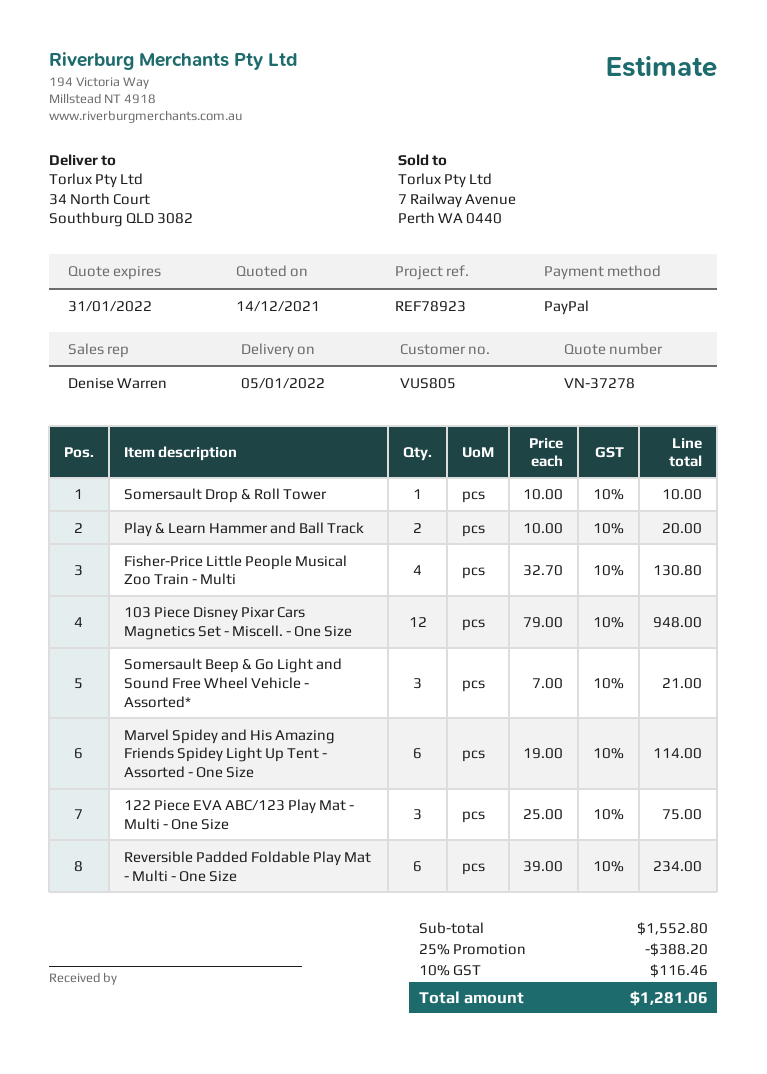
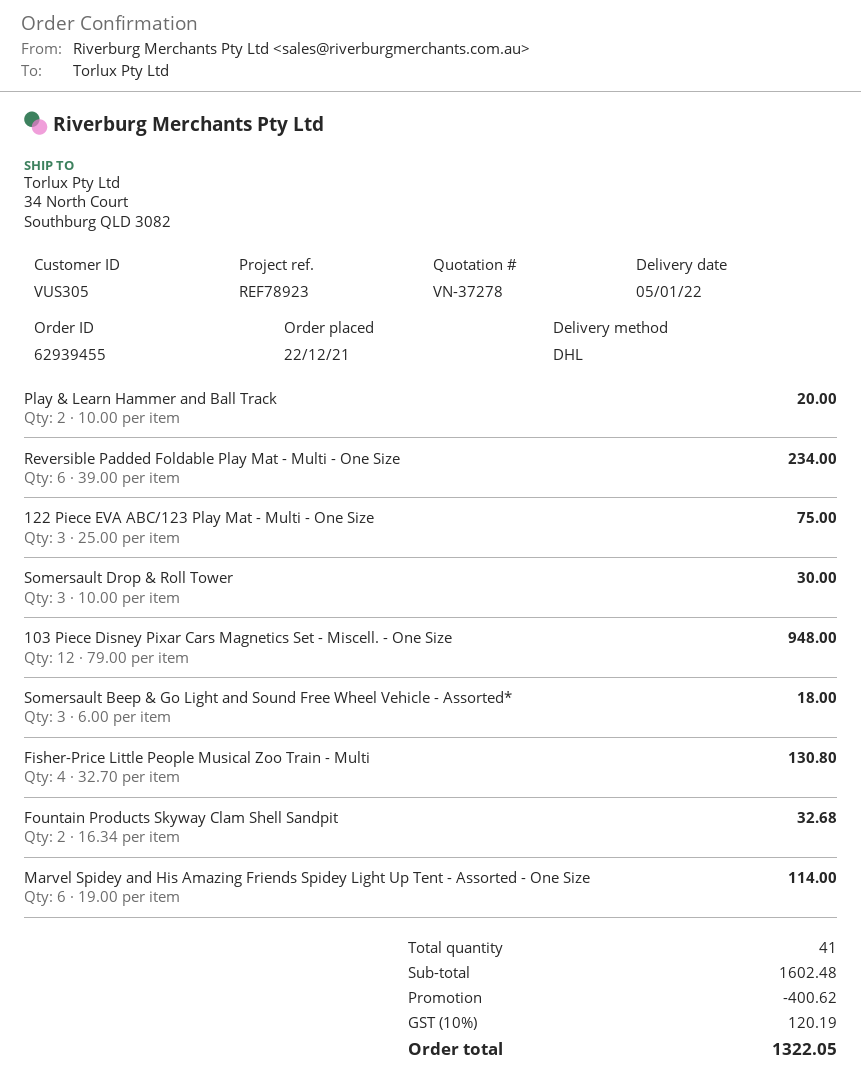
customer number: VUS805 -> VUS305
Somersault Drop & Roll Tower: 1 x 10.00 = 10.00 -> 3 x 10.00 = 30.00
Somersault Beep & Go Light and Sound Free Wheel Vehicle - Assorted*: 3 x 7.00 = 21.00 -> 3 x 6.00 = 18.00
Fountain Products Skyway Clam Shell Sandpit: none -> 2 x 16.34 = 32.68
subtotal: 1552.80 -> 1602.48
discount: 388.20 -> 400.62
tax: 10% = 116.46 -> 10% = 120.19
total: 1281.06 -> 1322.05

